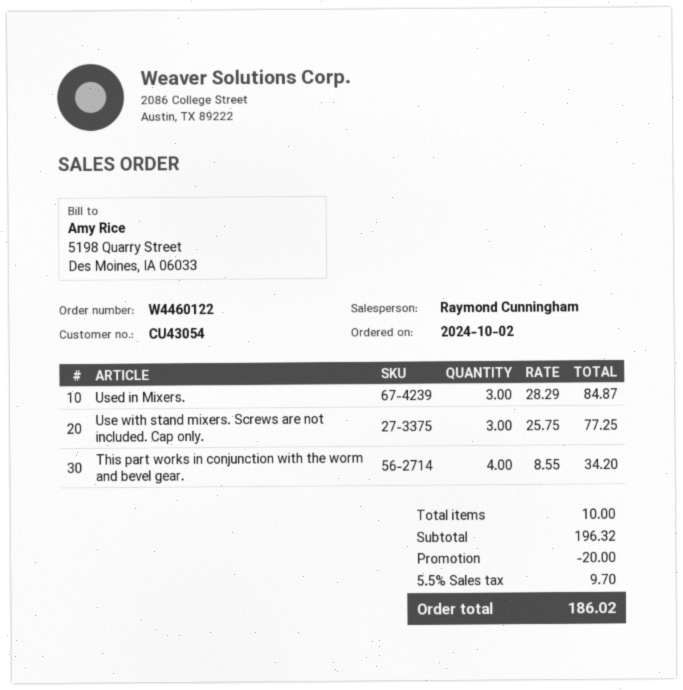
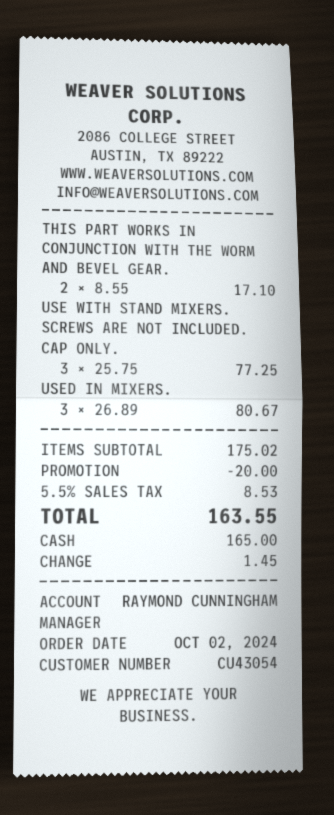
Used in Mixers.: 3 x 28.29 = 84.87 -> 3 x 26.89 = 80.67
This part works in conjunction with the worm and bevel gear.: 4 x 8.55 = 34.20 -> 2 x 8.55 = 17.10
subtotal: 196.32 -> 175.02
tax: 5.5% = 9.70 -> 5.5% = 8.53
total: 186.02 -> 163.55

